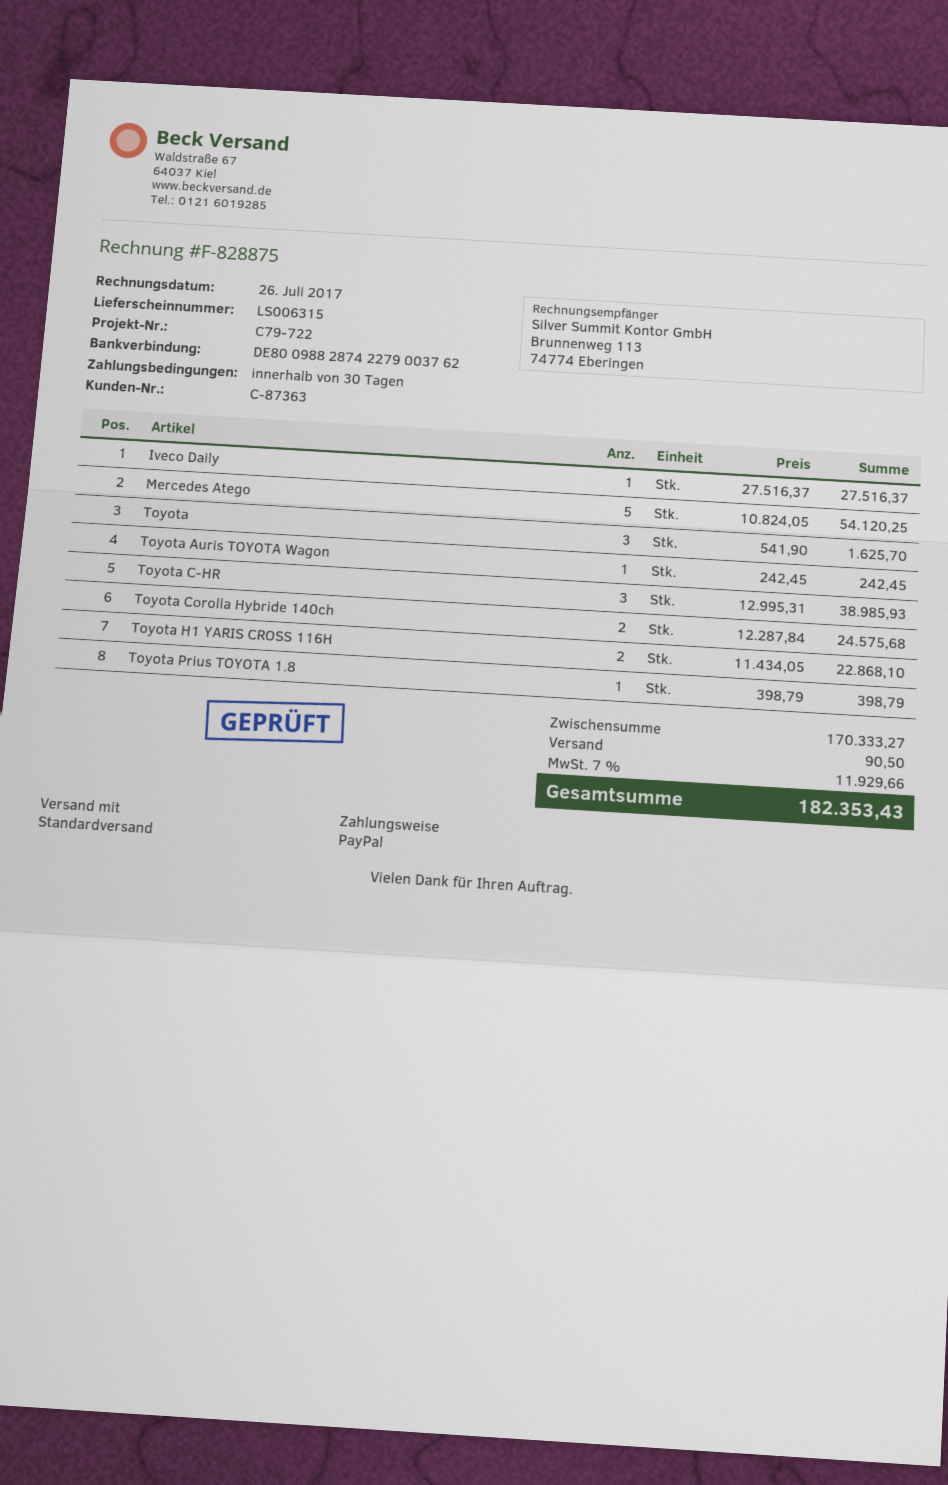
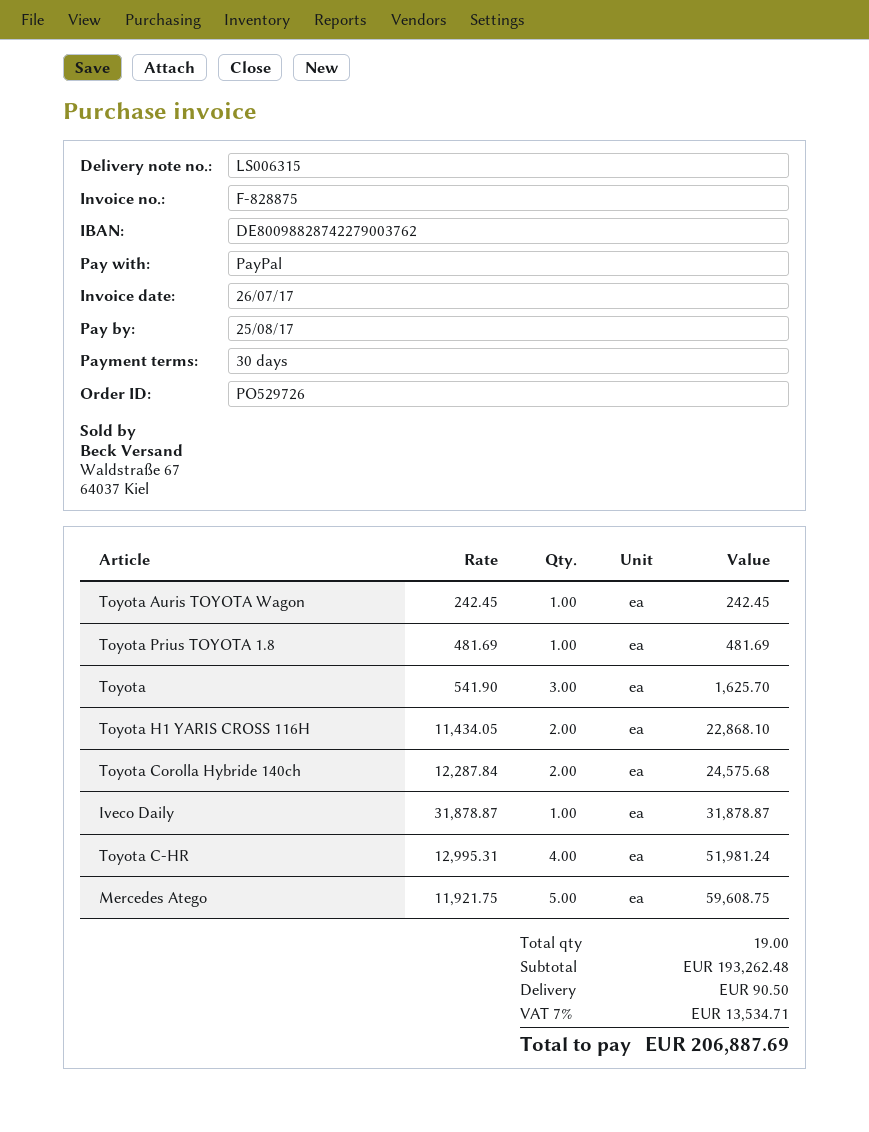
Iveco Daily: 1 x 27516.37 = 27516.37 -> 1 x 31878.87 = 31878.87
Mercedes Atego: 5 x 10824.05 = 54120.25 -> 5 x 11921.75 = 59608.75
Toyota C-HR: 3 x 12995.31 = 38985.93 -> 4 x 12995.31 = 51981.24
Toyota Prius TOYOTA 1.8: 1 x 398.79 = 398.79 -> 1 x 481.69 = 481.69
subtotal: 170333.27 -> 193262.48
tax: 7% = 11929.66 -> 7% = 13534.71
total: 182353.43 -> 206887.69

